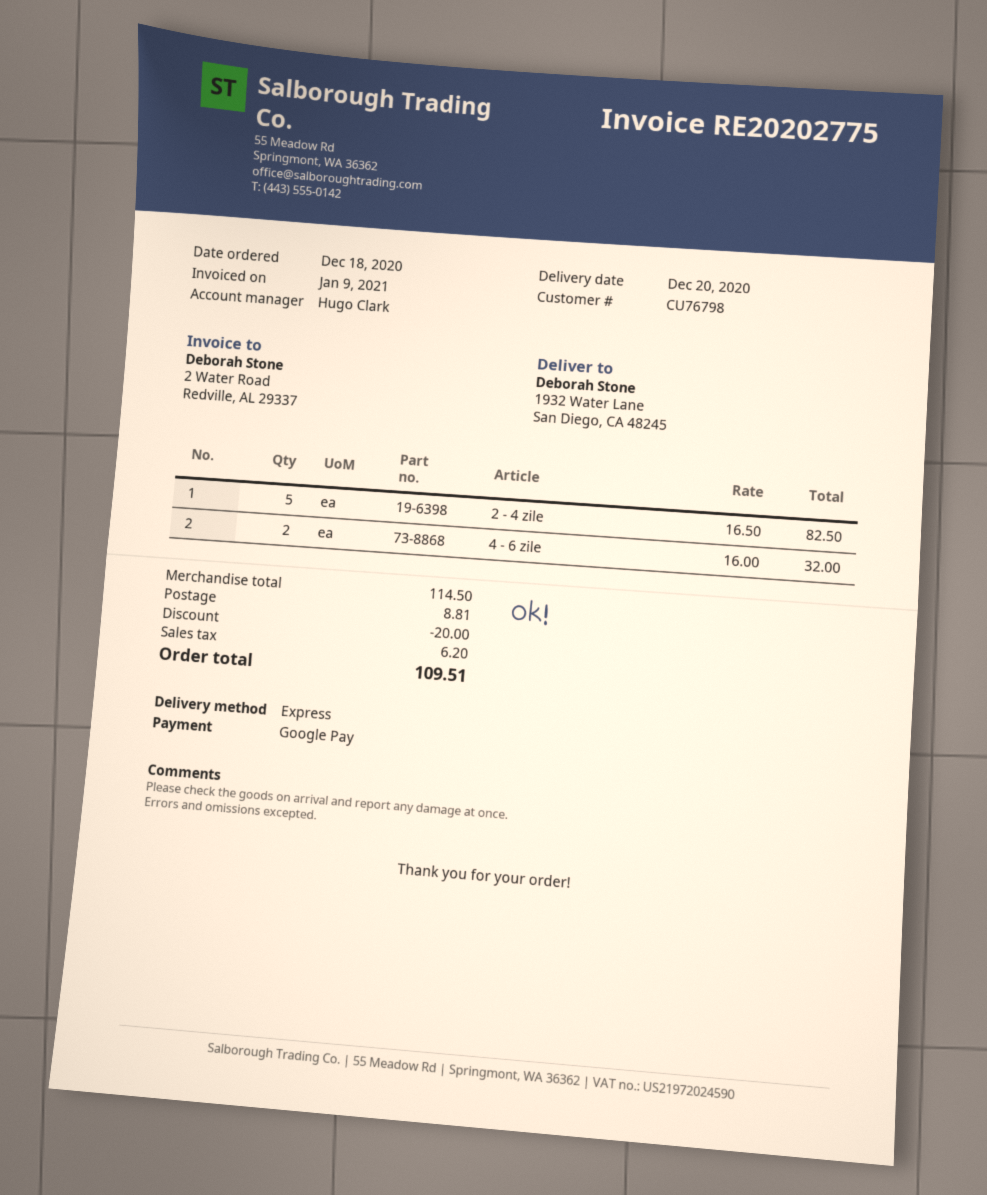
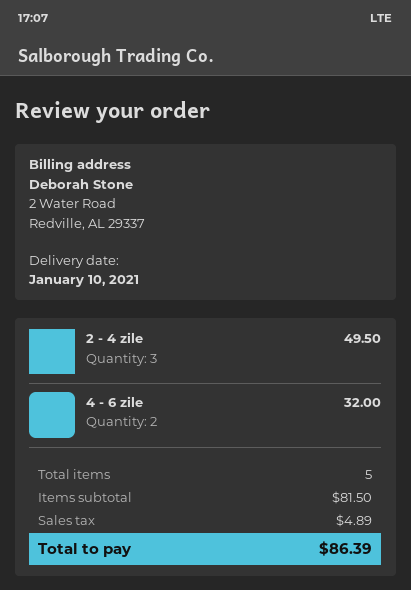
delivery date: 2020-12-20 -> 2021-01-10
2 - 4 zile: 5 for 82.50 -> 3 for 49.50
subtotal: 114.50 -> 81.50
discount: 20.00 -> none
shipping: 8.81 -> none
tax: 6.20 -> 4.89
total: 109.51 -> 86.39

